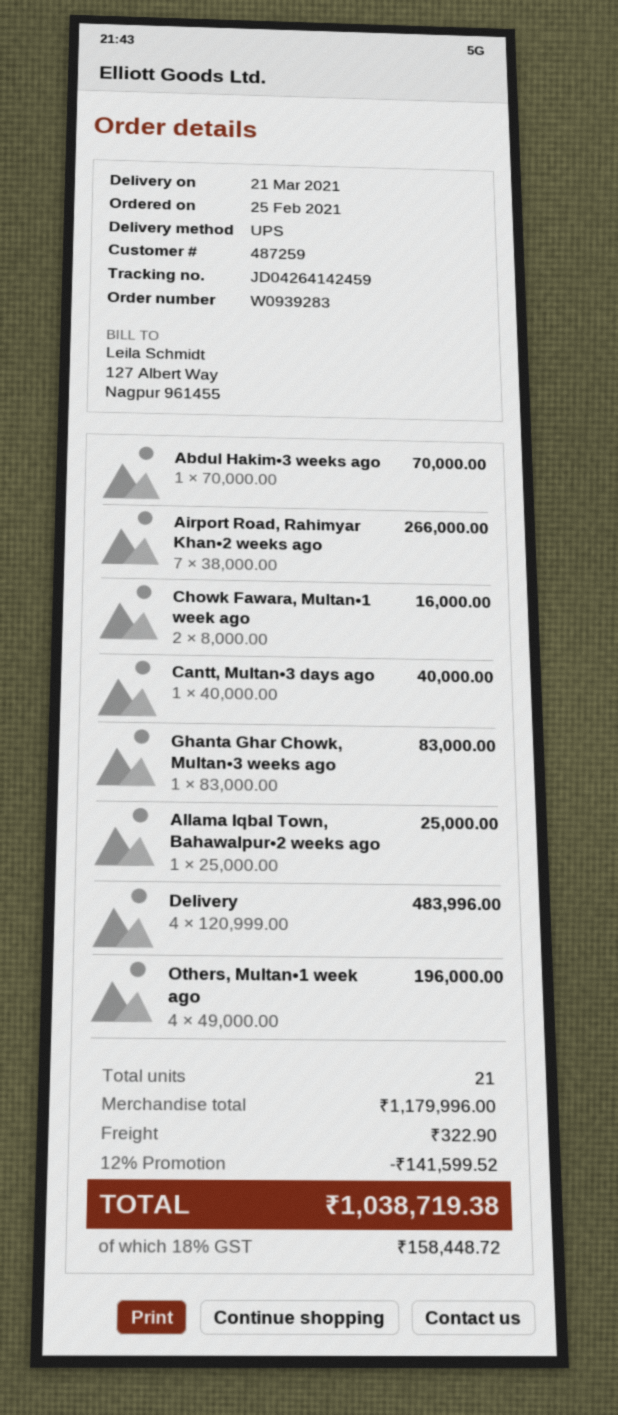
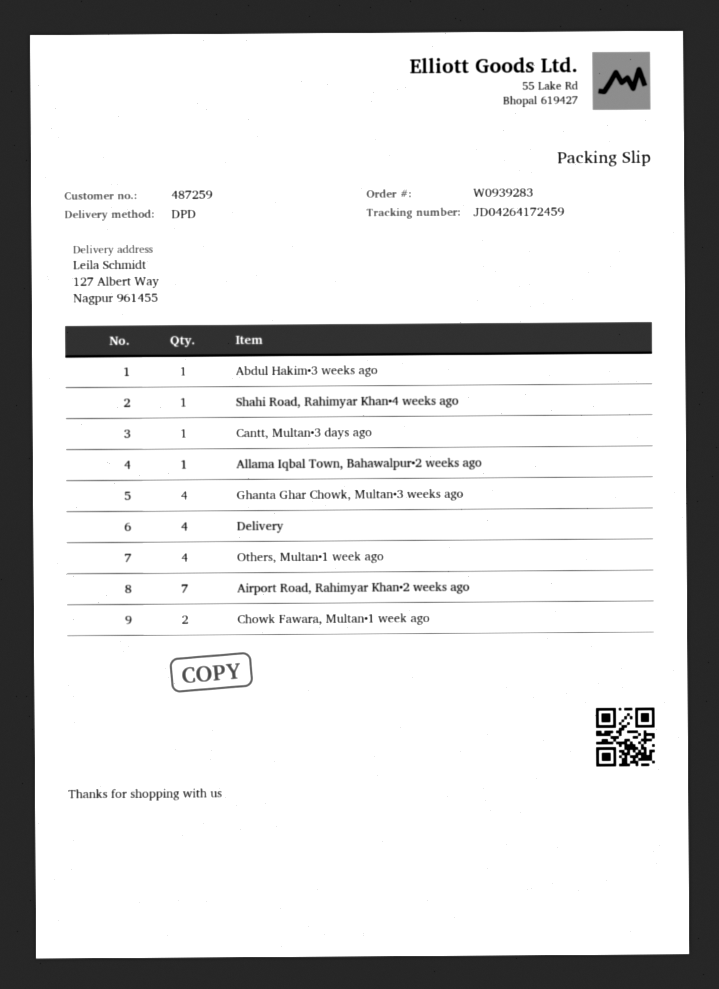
shipping method: UPS -> DPD
tracking number: JD04264142459 -> JD04264172459
Ghanta Ghar Chowk, Multan•3 weeks ago: 1 -> 4
Shahi Road, Rahimyar Khan•4 weeks ago: none -> 1

